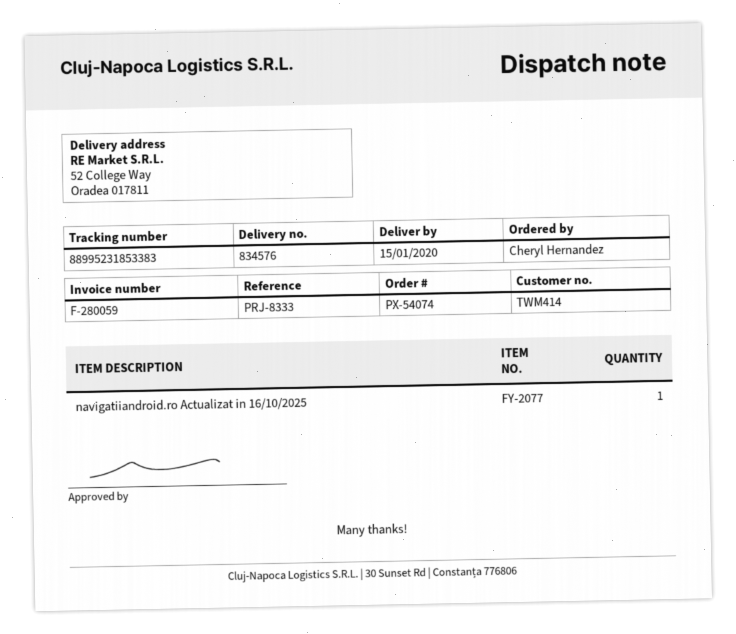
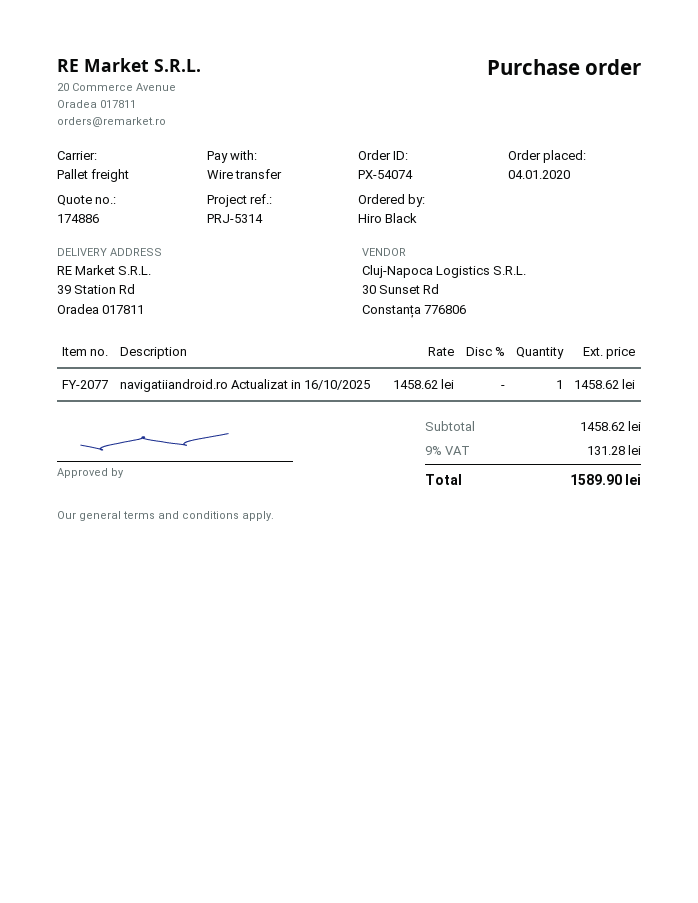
reference: PRJ-8333 -> PRJ-5314
ordered by: Cheryl Hernandez -> Hiro Black
ship to: 52 College Way, Oradea 017811 -> 39 Station Rd, Oradea 017811

